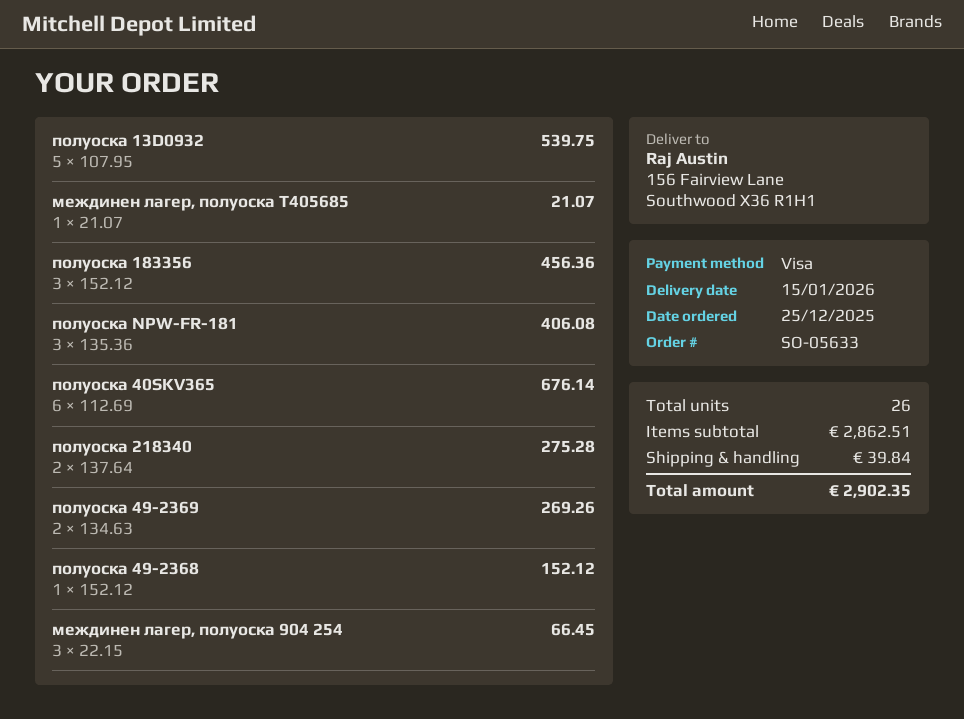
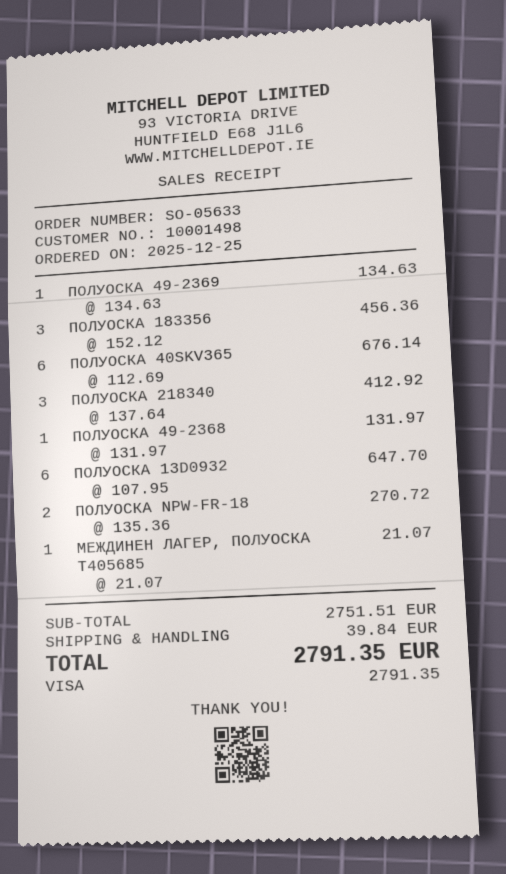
полуоска 13D0932: 5 x 107.95 = 539.75 -> 6 x 107.95 = 647.70
полуоска NPW-FR-181: 3 x 135.36 = 406.08 -> 2 x 135.36 = 270.72
полуоска 218340: 2 x 137.64 = 275.28 -> 3 x 137.64 = 412.92
полуоска 49-2369: 2 x 134.63 = 269.26 -> 1 x 134.63 = 134.63
полуоска 49-2368: 1 x 152.12 = 152.12 -> 1 x 131.97 = 131.97
междинен лагер, полуоска 904 254: 3 x 22.15 = 66.45 -> none
subtotal: 2862.51 -> 2751.51
total: 2902.35 -> 2791.35

